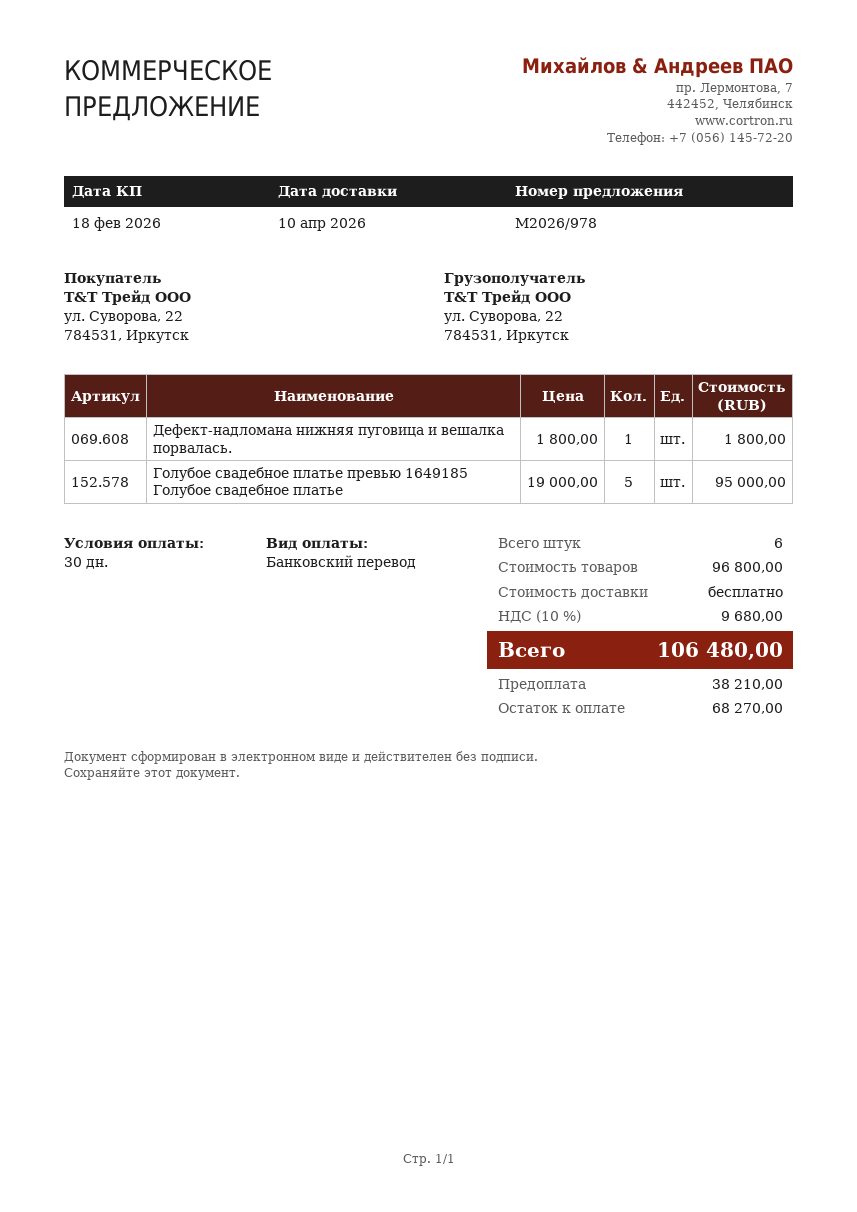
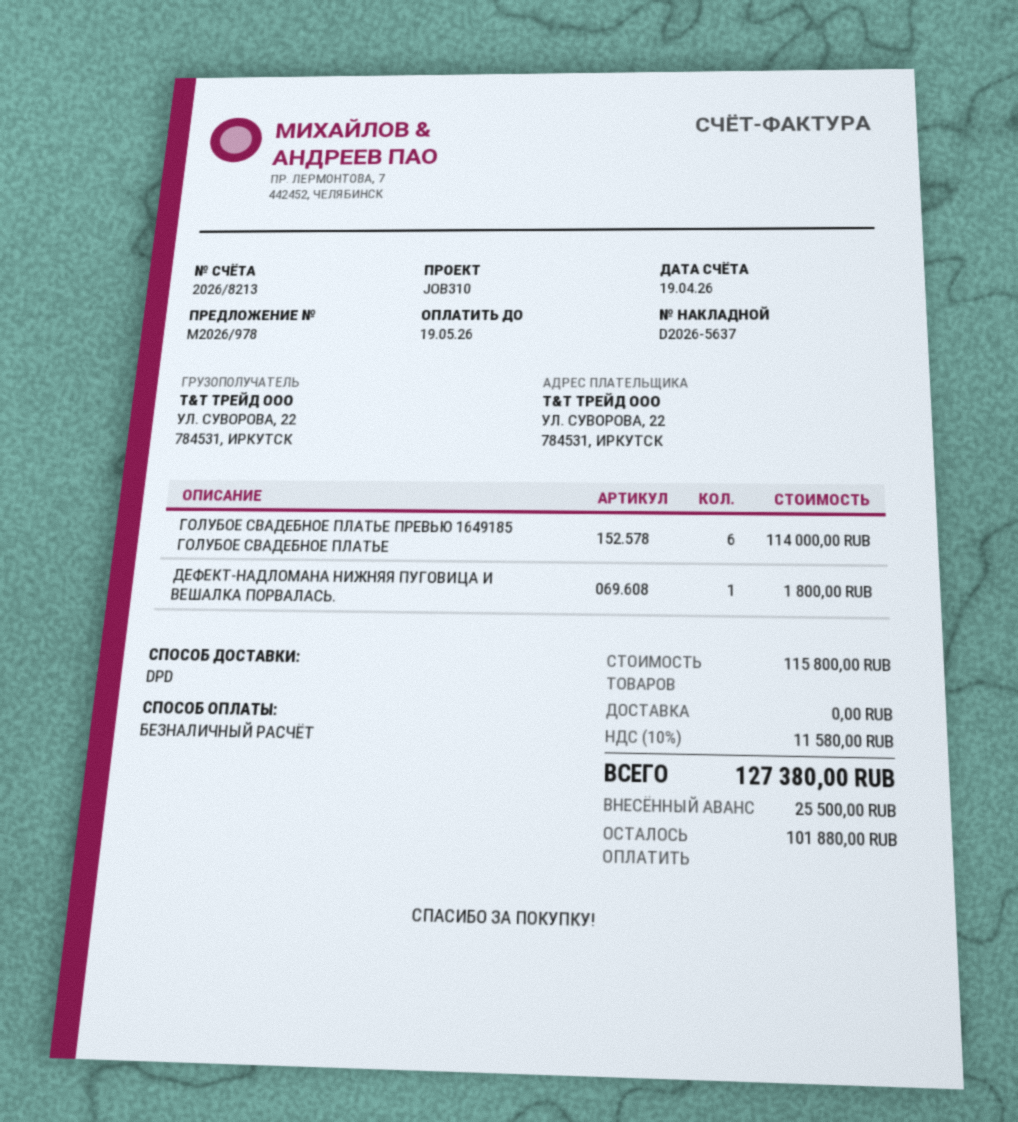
Голубое свадебное платье превью 1649185 Голубое свадебное платье: 5 for 95000.00 -> 6 for 114000.00
subtotal: 96800.00 -> 115800.00
tax: 10% = 9680.00 -> 10% = 11580.00
total: 106480.00 -> 127380.00
deposit: 38210.00 -> 25500.00
balance: 68270.00 -> 101880.00

